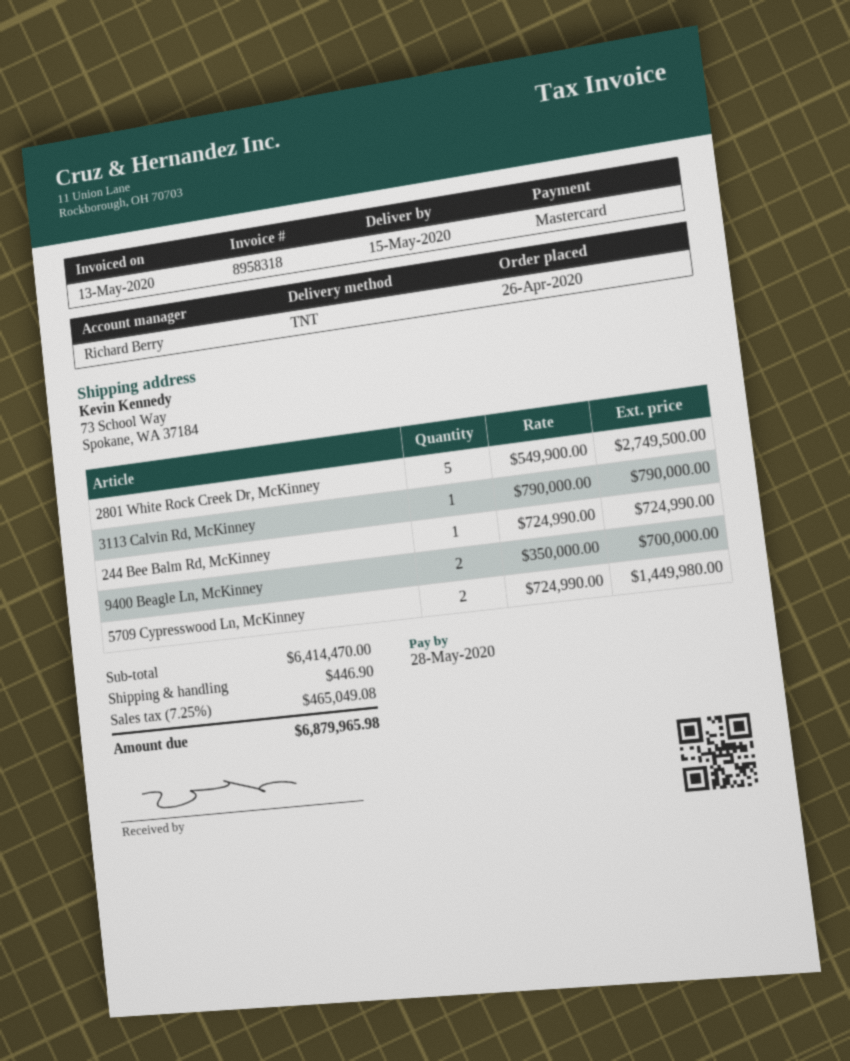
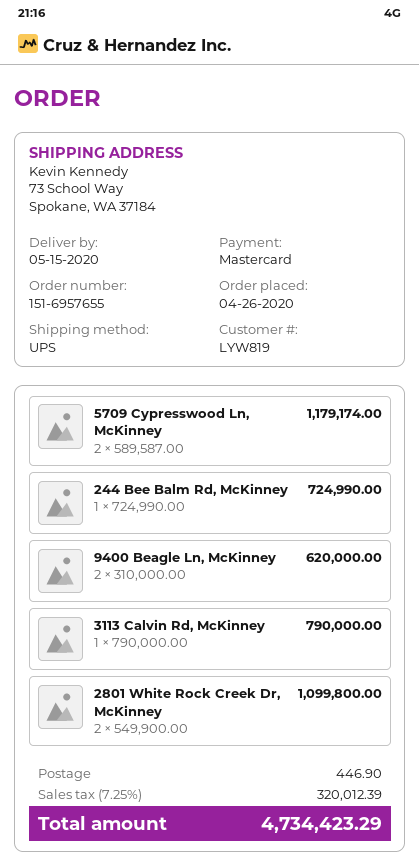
shipping method: TNT -> UPS
2801 White Rock Creek Dr, McKinney: 5 x 549900.00 = 2749500.00 -> 2 x 549900.00 = 1099800.00
9400 Beagle Ln, McKinney: 2 x 350000.00 = 700000.00 -> 2 x 310000.00 = 620000.00
5709 Cypresswood Ln, McKinney: 2 x 724990.00 = 1449980.00 -> 2 x 589587.00 = 1179174.00
tax: 7.25% = 465049.08 -> 7.25% = 320012.39
total: 6879965.98 -> 4734423.29

